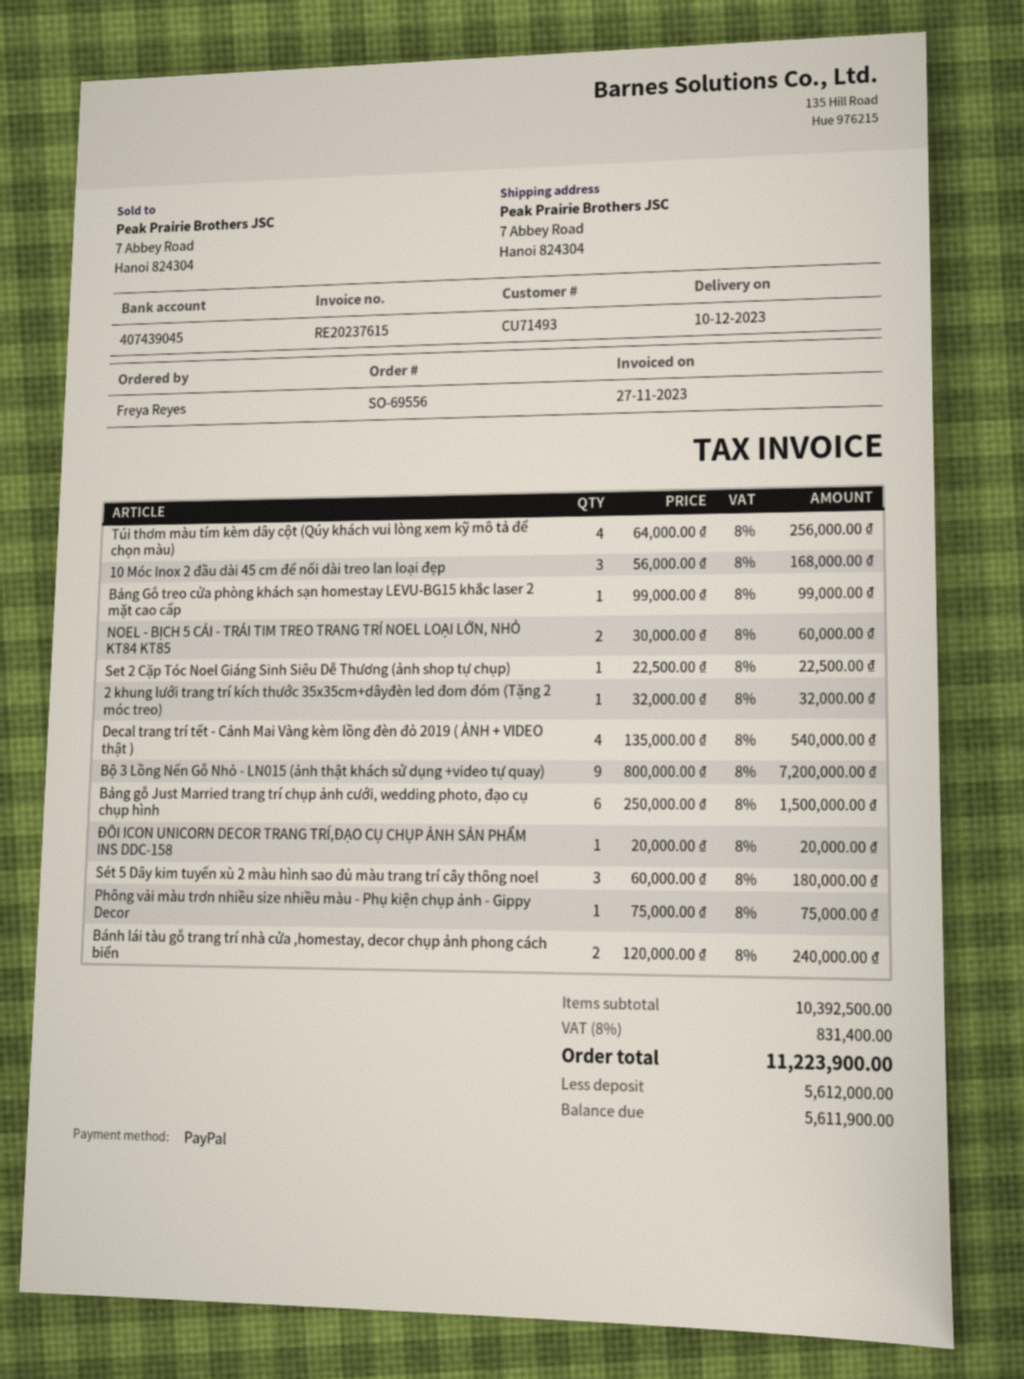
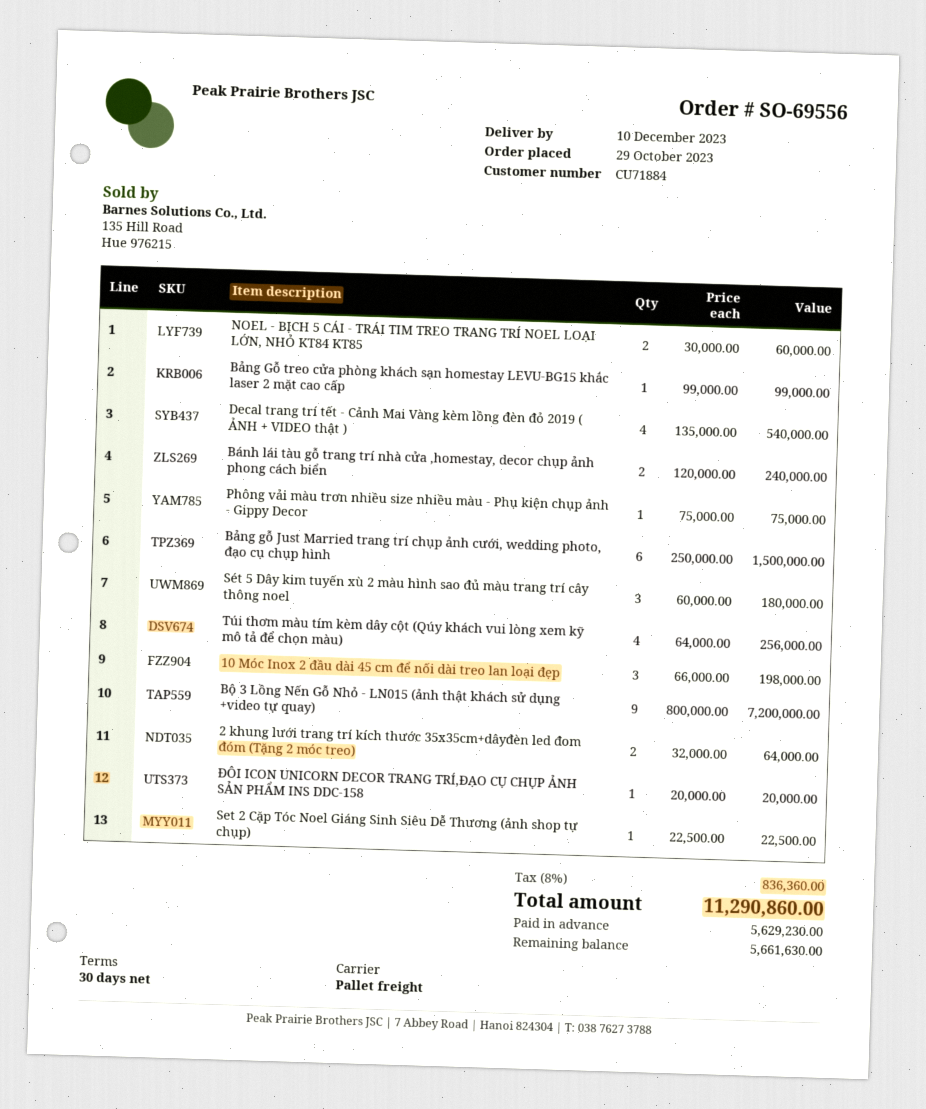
customer number: CU71493 -> CU71884
10 Móc Inox 2 đầu dài 45 cm để nối dài treo lan loại đẹp: 3 x 56000.00 = 168000.00 -> 3 x 66000.00 = 198000.00
2 khung lưới trang trí kích thước 35x35cm+dâyđèn led đom đóm (Tặng 2 móc treo): 1 x 32000.00 = 32000.00 -> 2 x 32000.00 = 64000.00
tax: 8% = 831400.00 -> 8% = 836360.00
total: 11223900.00 -> 11290860.00
deposit: 5612000.00 -> 5629230.00
balance: 5611900.00 -> 5661630.00

